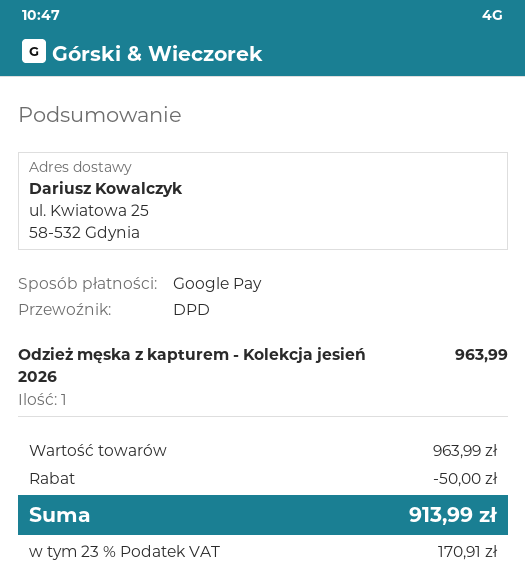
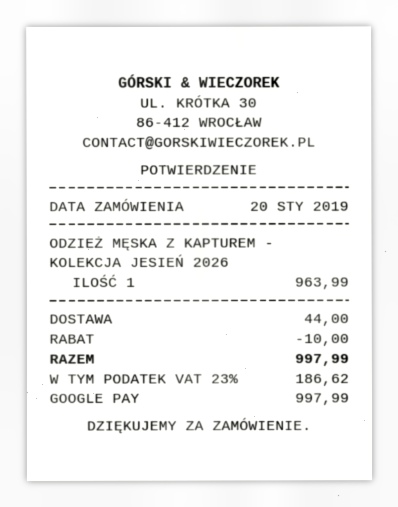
discount: 50.00 -> 10.00
shipping: none -> 44.00
tax: 23% = 170.91 -> 23% = 186.62
total: 913.99 -> 997.99

